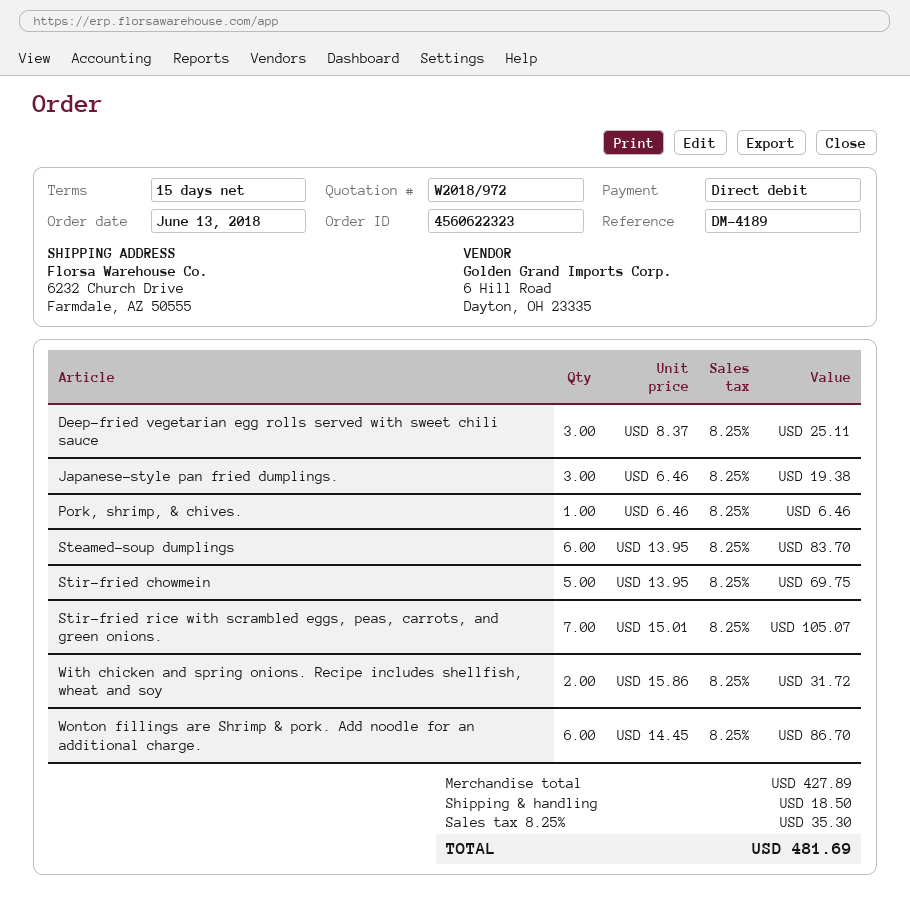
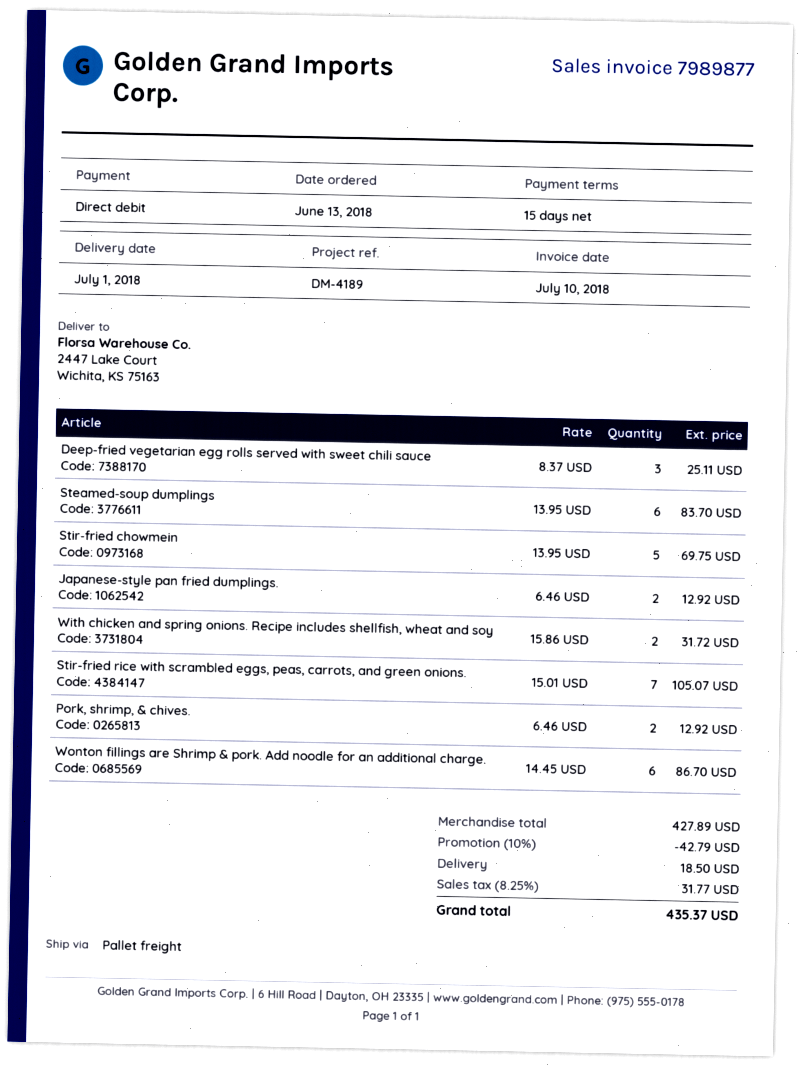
ship to: 6232 Church Drive, Farmdale, AZ 50555 -> 2447 Lake Court, Wichita, KS 75163
Japanese-style pan fried dumplings.: 3 x 6.46 = 19.38 -> 2 x 6.46 = 12.92
Pork, shrimp, & chives.: 1 x 6.46 = 6.46 -> 2 x 6.46 = 12.92
discount: none -> 10% = 42.79
tax: 8.25% = 35.30 -> 8.25% = 31.77
total: 481.69 -> 435.37

